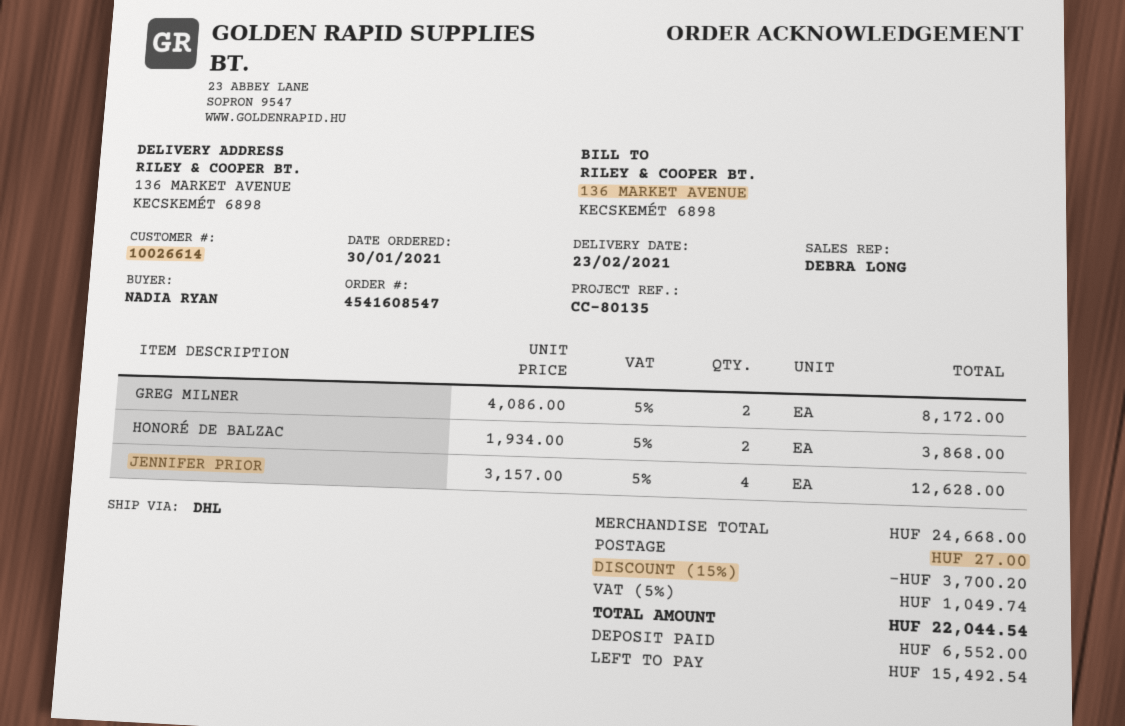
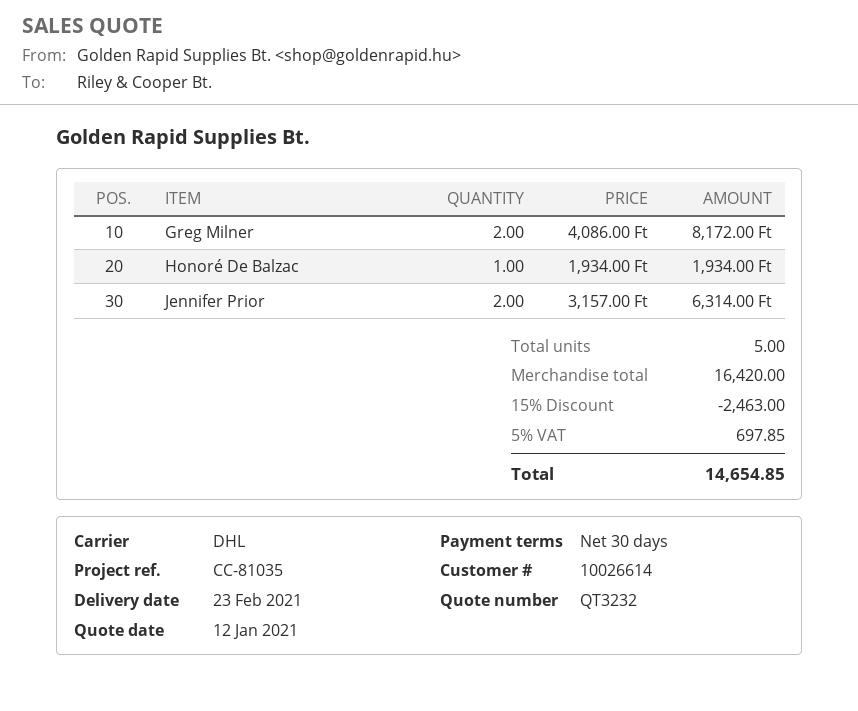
reference: CC-80135 -> CC-81035
HONORÉ DE BALZAC: 2 x 1934.00 = 3868.00 -> 1 x 1934.00 = 1934.00
JENNIFER PRIOR: 4 x 3157.00 = 12628.00 -> 2 x 3157.00 = 6314.00
subtotal: 24668.00 -> 16420.00
discount: 15% = 3700.20 -> 15% = 2463.00
shipping: 27.00 -> none
tax: 5% = 1049.74 -> 5% = 697.85
total: 22044.54 -> 14654.85

